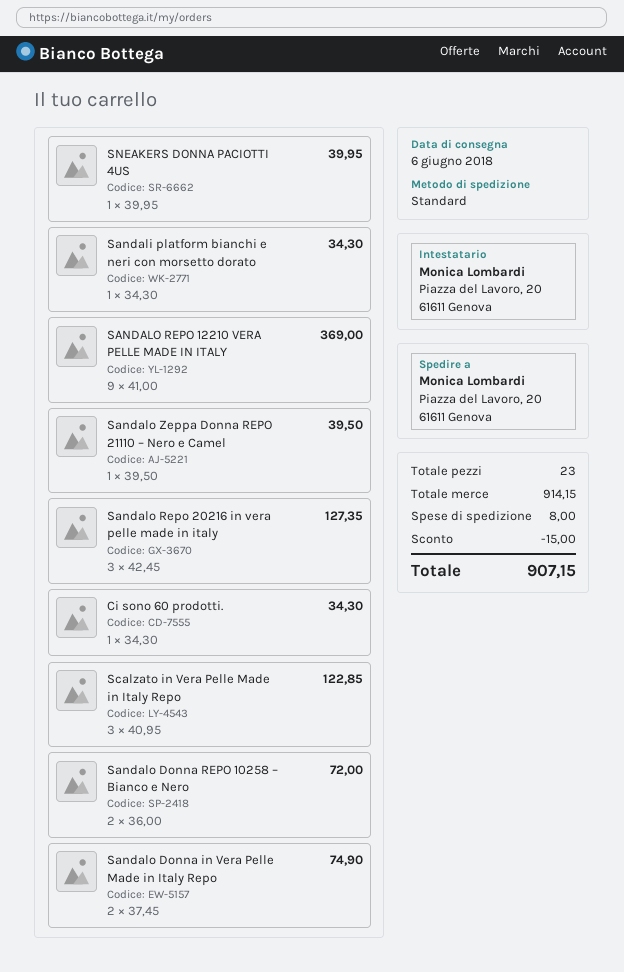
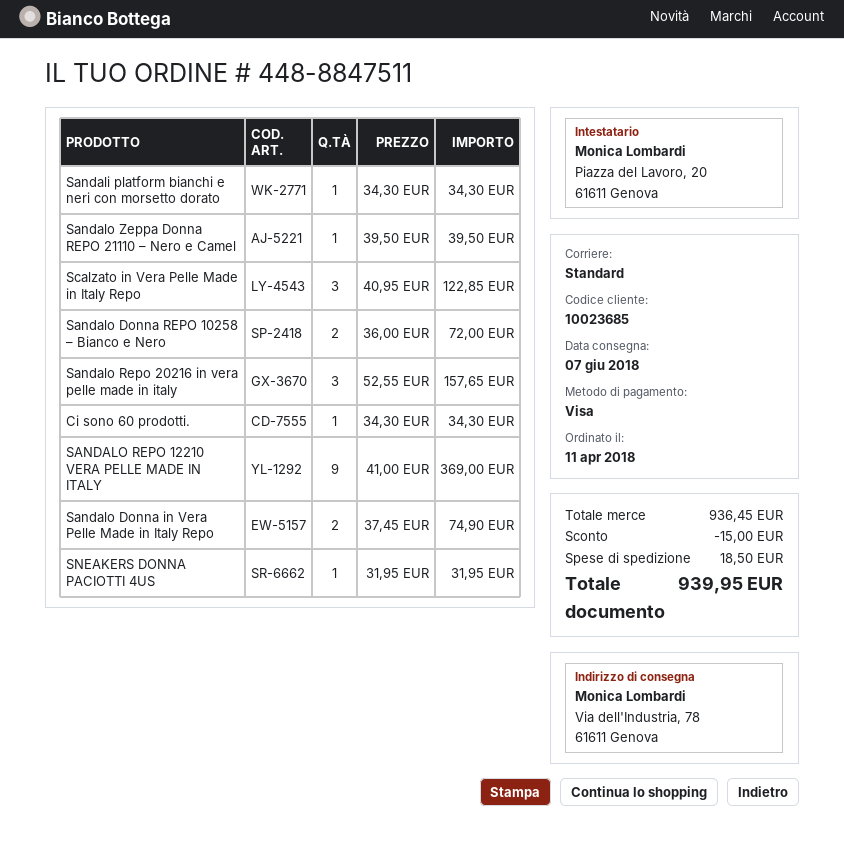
delivery date: 2018-06-06 -> 2018-06-07
ship to: Piazza del Lavoro, 20, 61611 Genova -> Via dell'Industria, 78, 61611 Genova
SNEAKERS DONNA PACIOTTI 4US: 1 x 39.95 = 39.95 -> 1 x 31.95 = 31.95
Sandalo Repo 20216 in vera pelle made in italy: 3 x 42.45 = 127.35 -> 3 x 52.55 = 157.65
subtotal: 914.15 -> 936.45
shipping: 8.00 -> 18.50
total: 907.15 -> 939.95

